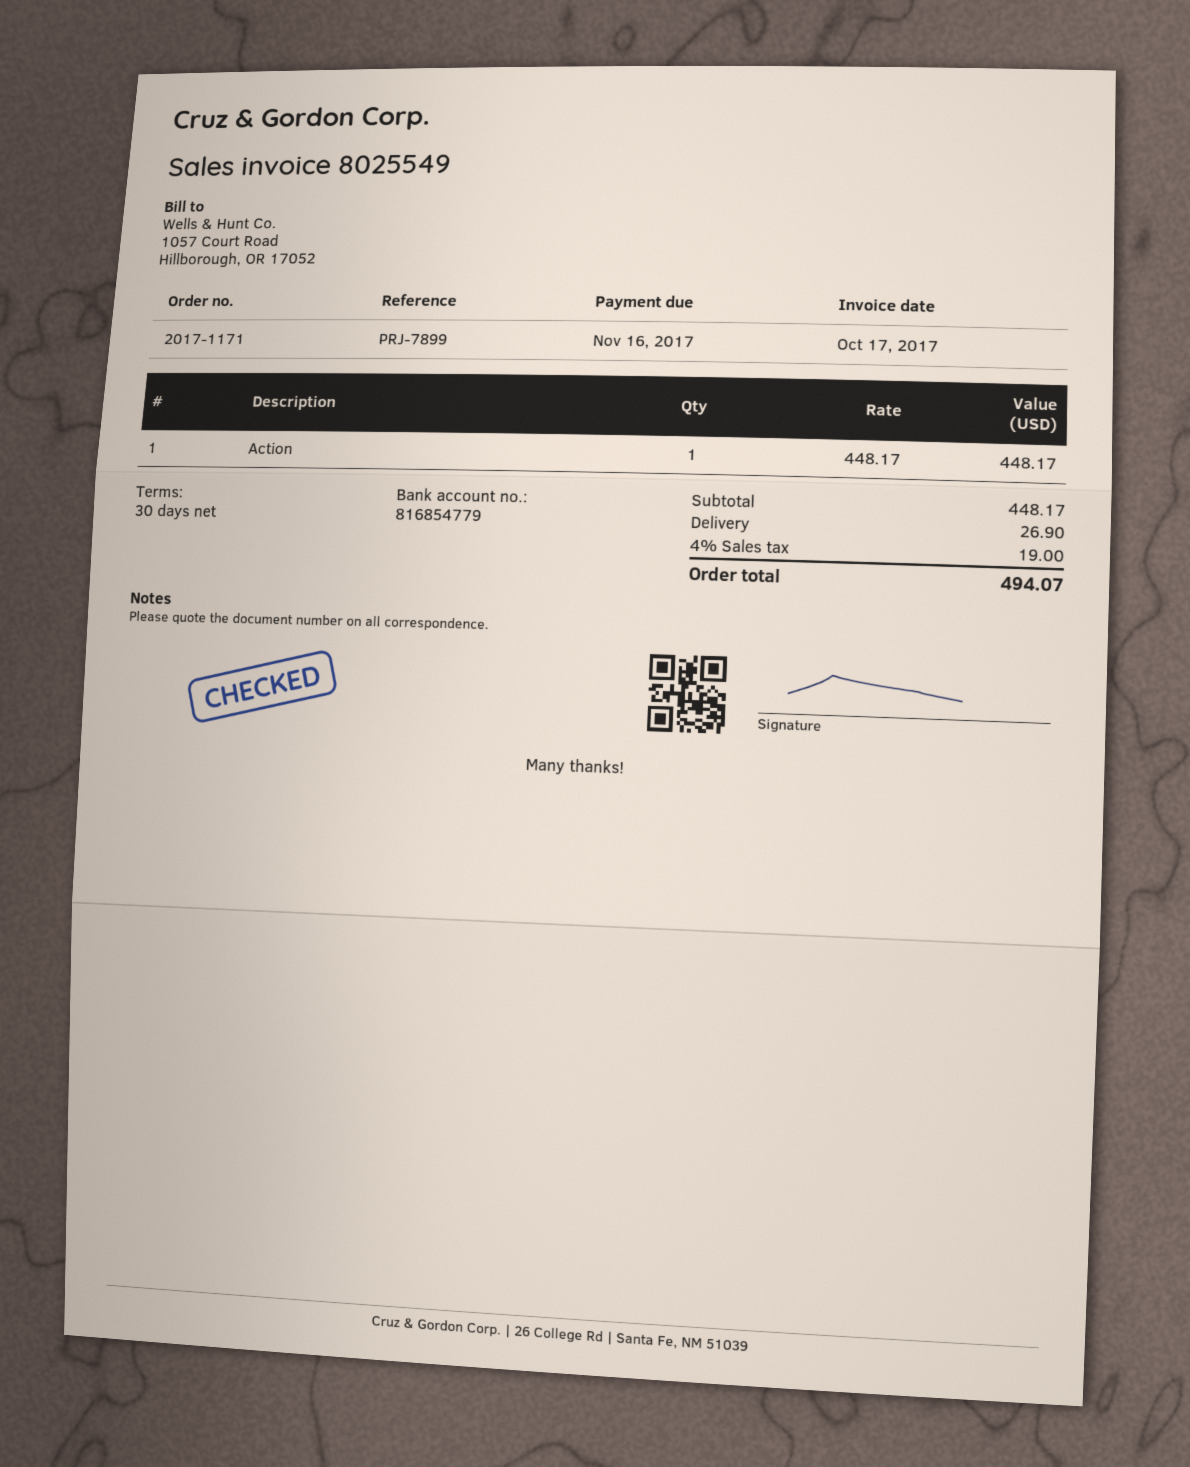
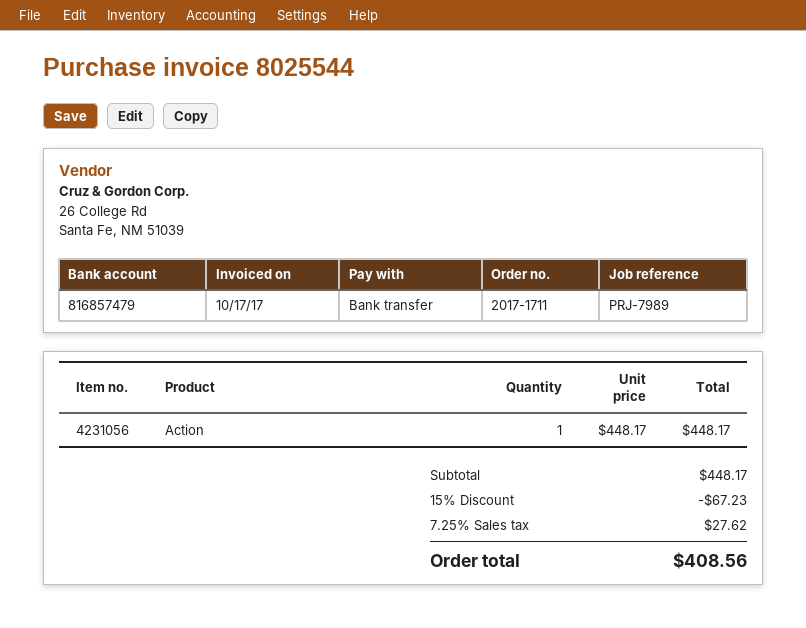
order number: 2017-1171 -> 2017-1711
invoice number: 8025549 -> 8025544
reference: PRJ-7899 -> PRJ-7989
bank account: 816854779 -> 816857479
discount: none -> 15% = 67.23
shipping: 26.90 -> none
tax: 4% = 19.00 -> 7.25% = 27.62
total: 494.07 -> 408.56

